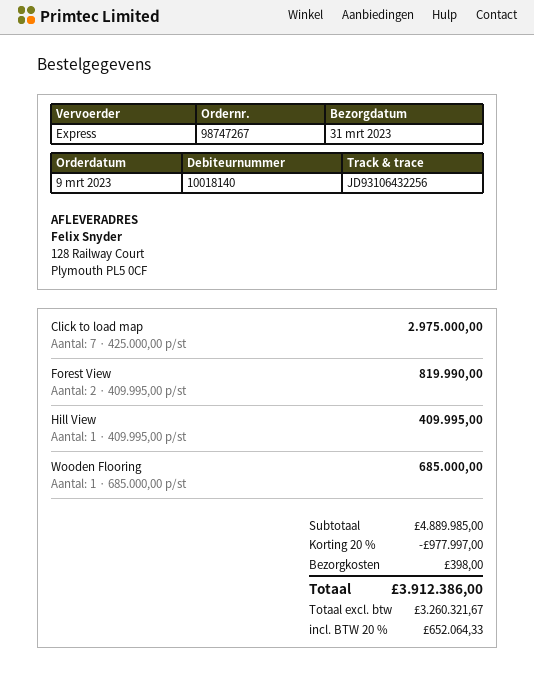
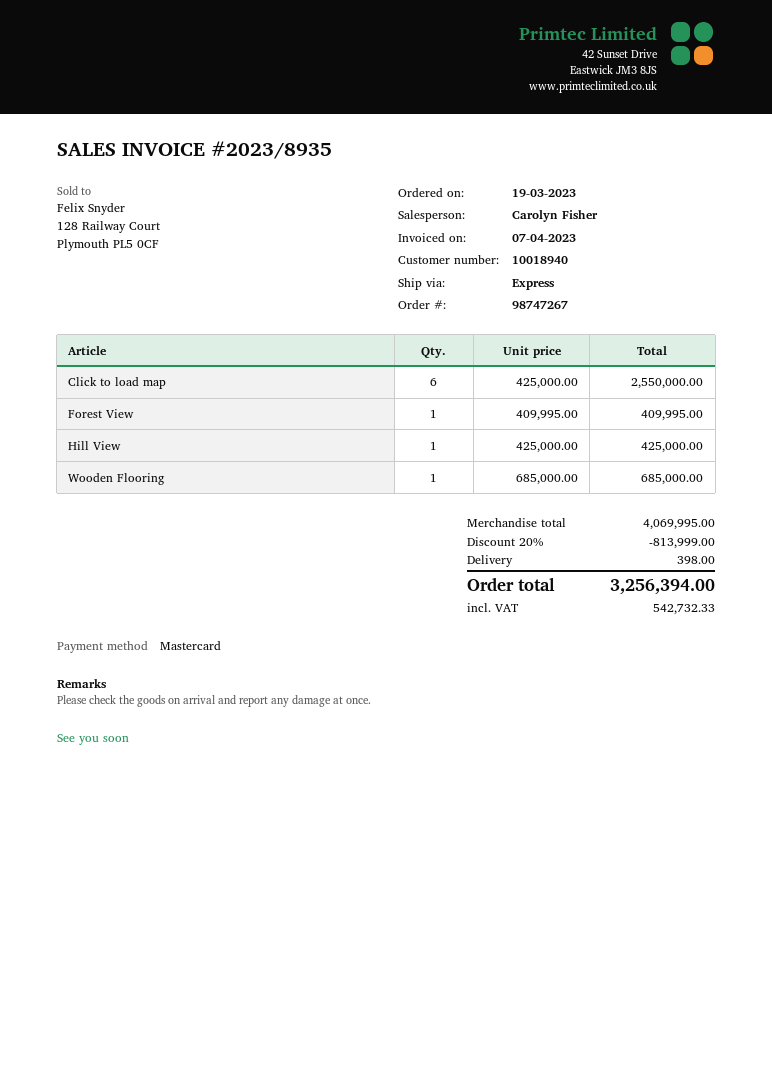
order date: 2023-03-09 -> 2023-03-19
customer number: 10018140 -> 10018940
Click to load map: 7 x 425000.00 = 2975000.00 -> 6 x 425000.00 = 2550000.00
Forest View: 2 x 409995.00 = 819990.00 -> 1 x 409995.00 = 409995.00
Hill View: 1 x 409995.00 = 409995.00 -> 1 x 425000.00 = 425000.00
subtotal: 4889985.00 -> 4069995.00
discount: 20% = 977997.00 -> 20% = 813999.00
tax: 652064.33 -> 542732.33
total: 3912386.00 -> 3256394.00

